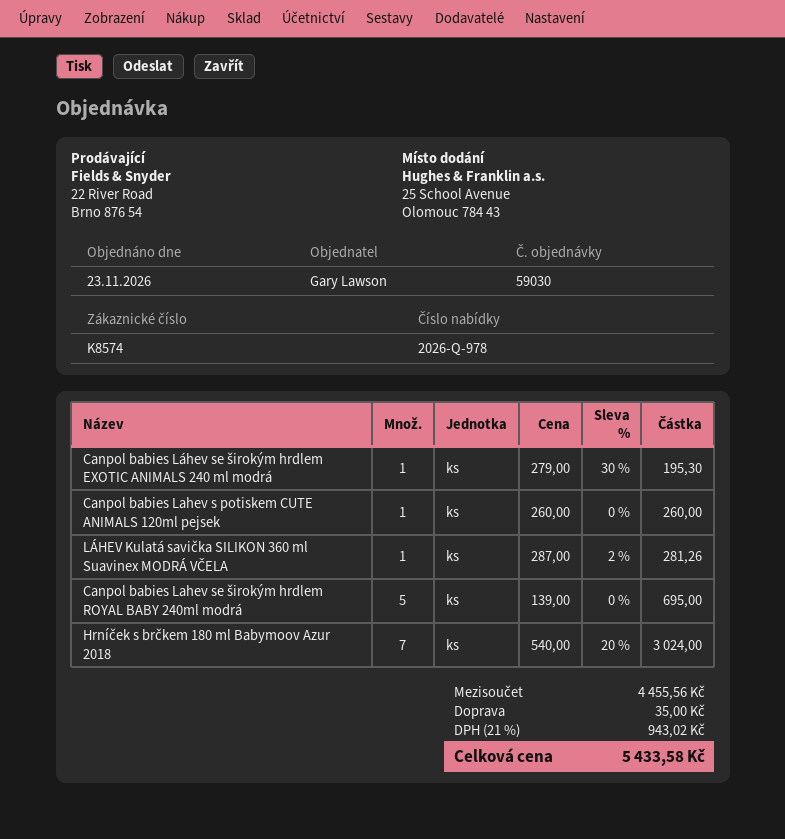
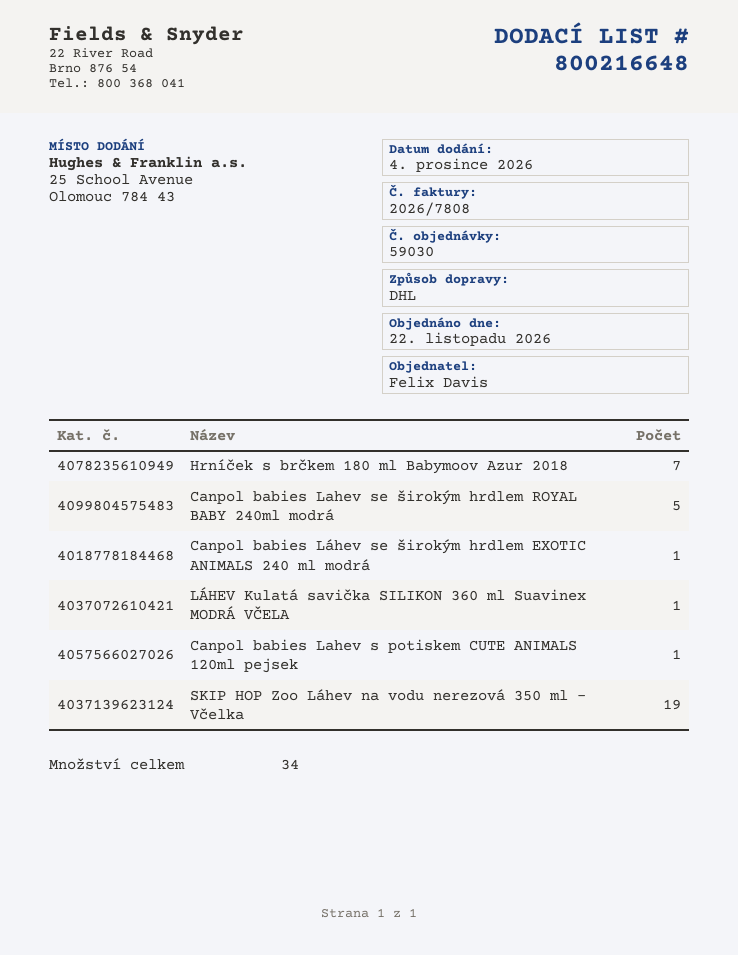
order date: 2026-11-23 -> 2026-11-22
ordered by: Gary Lawson -> Felix Davis
SKIP HOP Zoo Láhev na vodu nerezová 350 ml - Včelka: none -> 19

